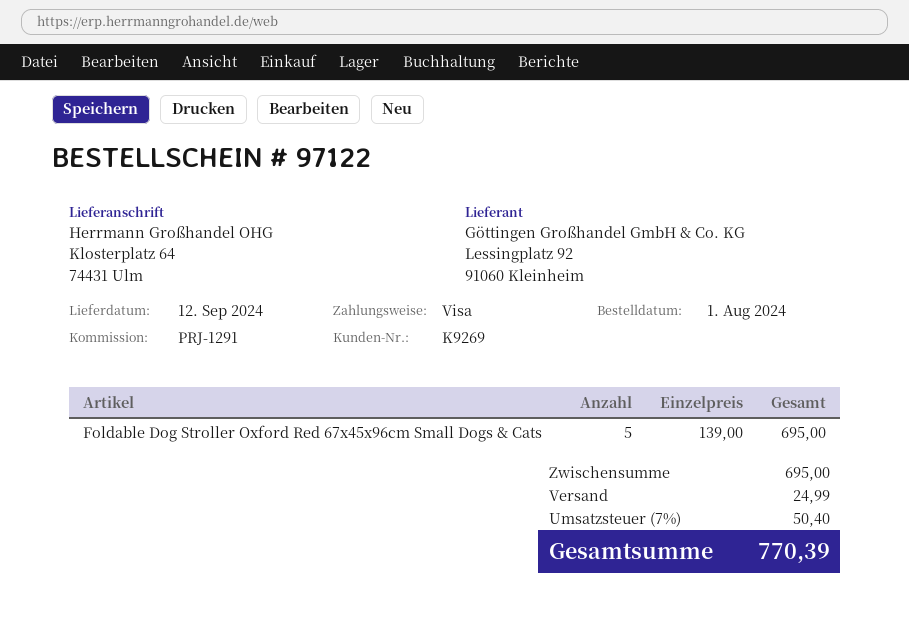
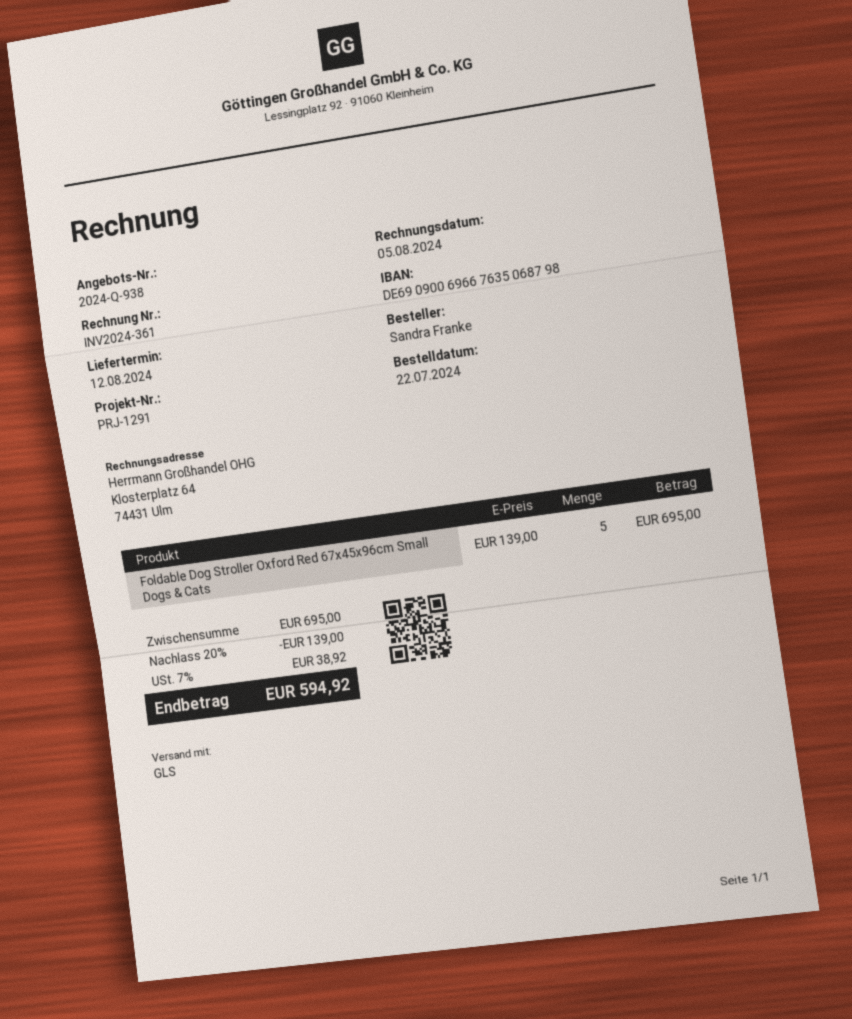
order date: 2024-08-01 -> 2024-07-22
delivery date: 2024-09-12 -> 2024-08-12
discount: none -> 20% = 139.00
shipping: 24.99 -> none
tax: 7% = 50.40 -> 7% = 38.92
total: 770.39 -> 594.92

